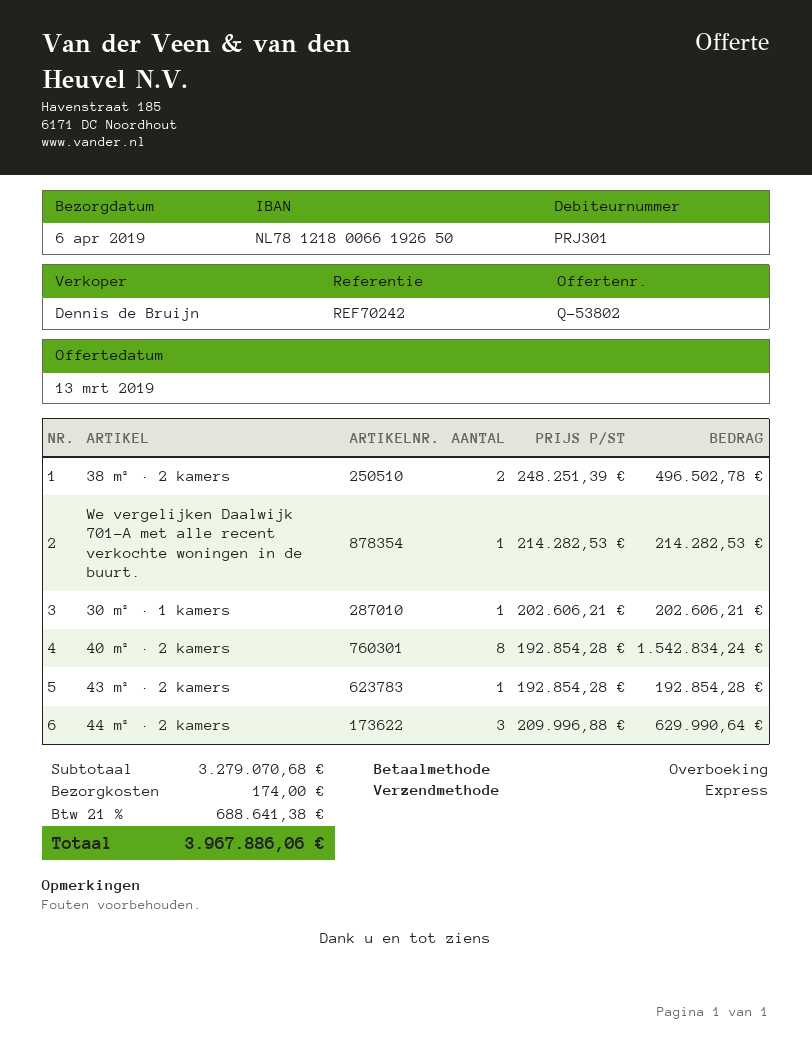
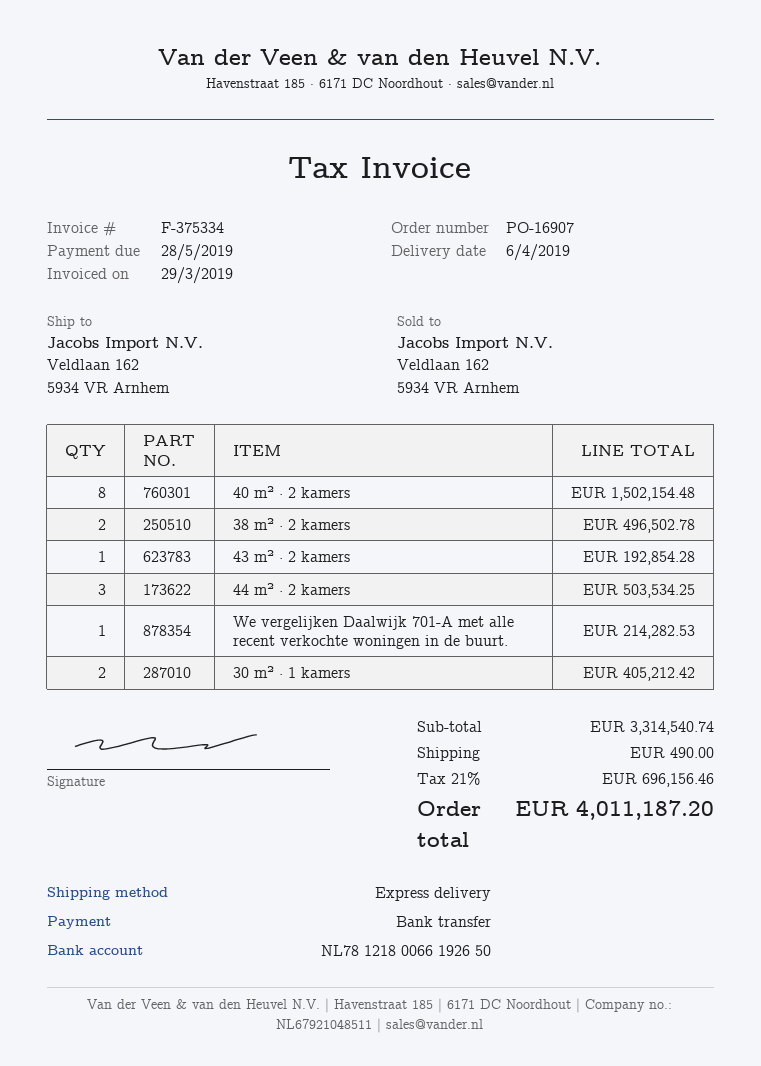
30 m² · 1 kamers: 1 for 202606.21 -> 2 for 405212.42
40 m² · 2 kamers: 8 for 1542834.24 -> 8 for 1502154.48
44 m² · 2 kamers: 3 for 629990.64 -> 3 for 503534.25
subtotal: 3279070.68 -> 3314540.74
shipping: 174.00 -> 490.00
tax: 21% = 688641.38 -> 21% = 696156.46
total: 3967886.06 -> 4011187.20

